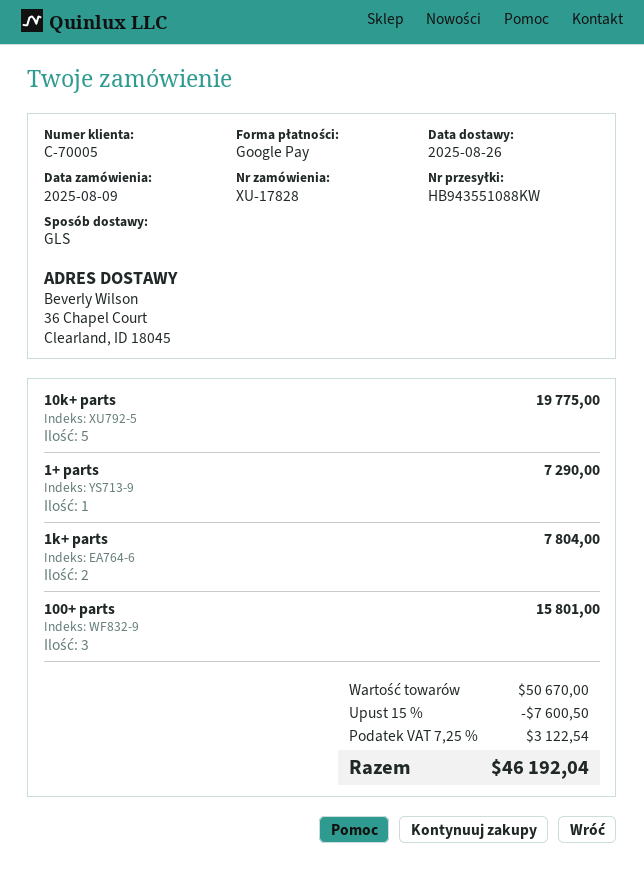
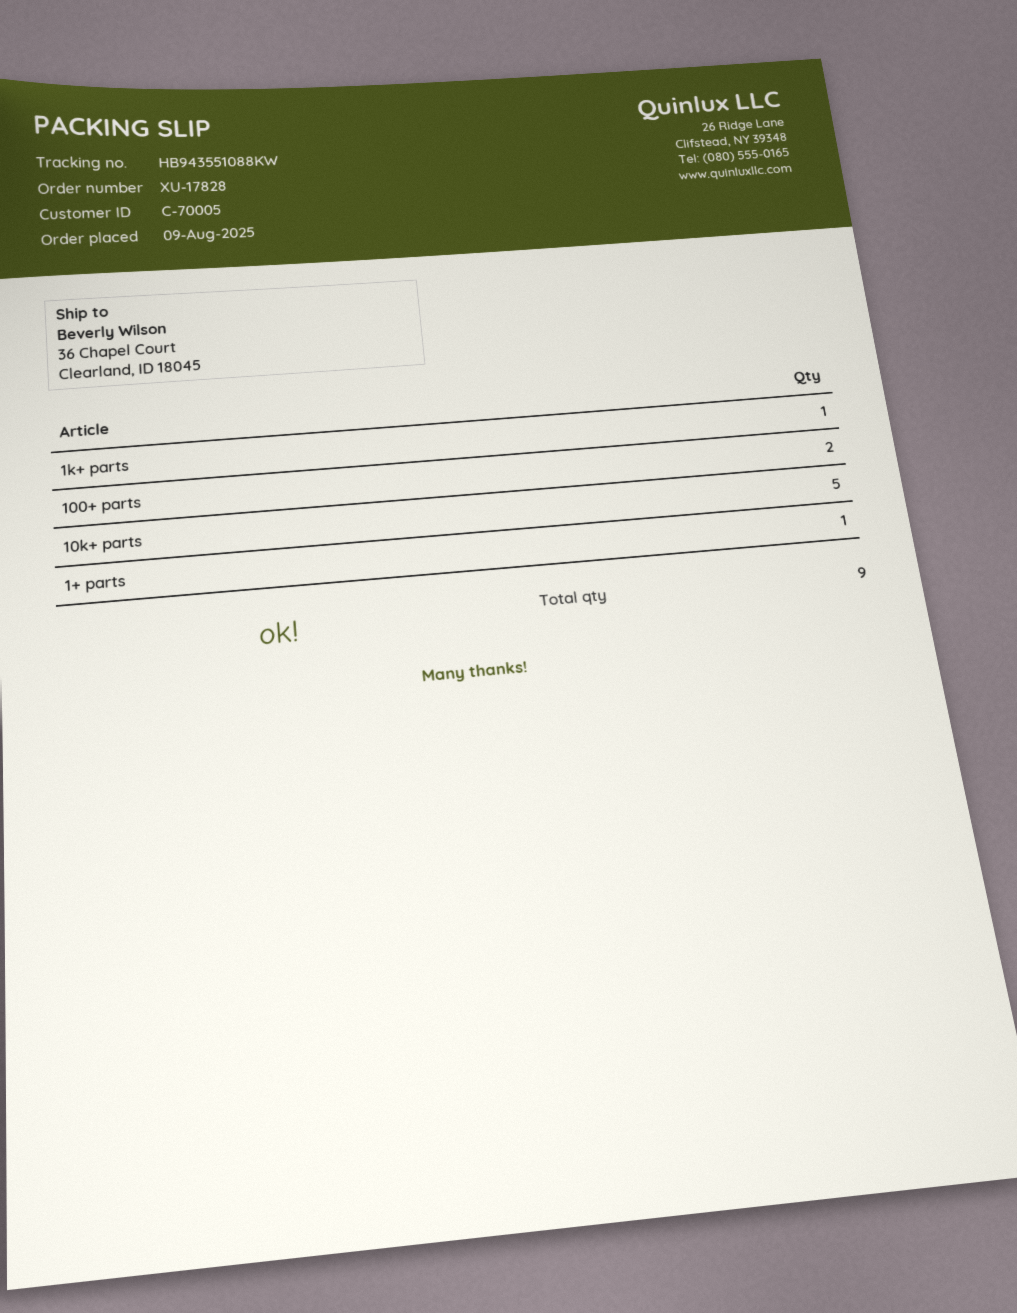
1k+ parts: 2 -> 1
100+ parts: 3 -> 2

